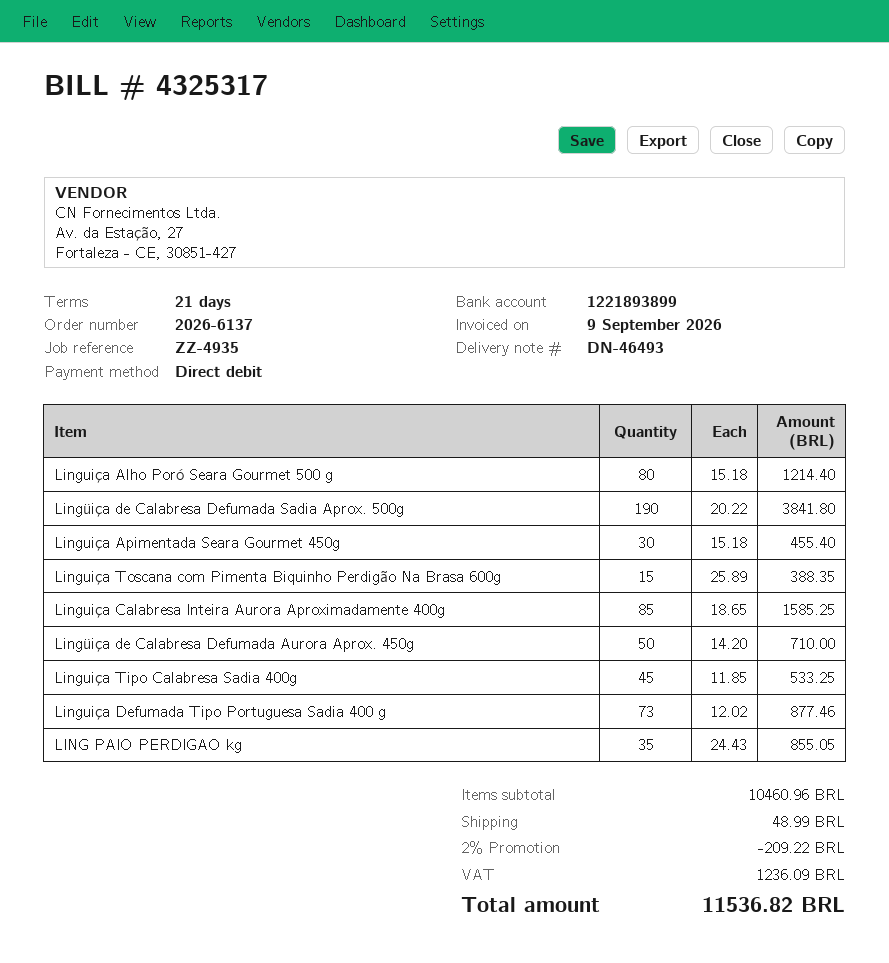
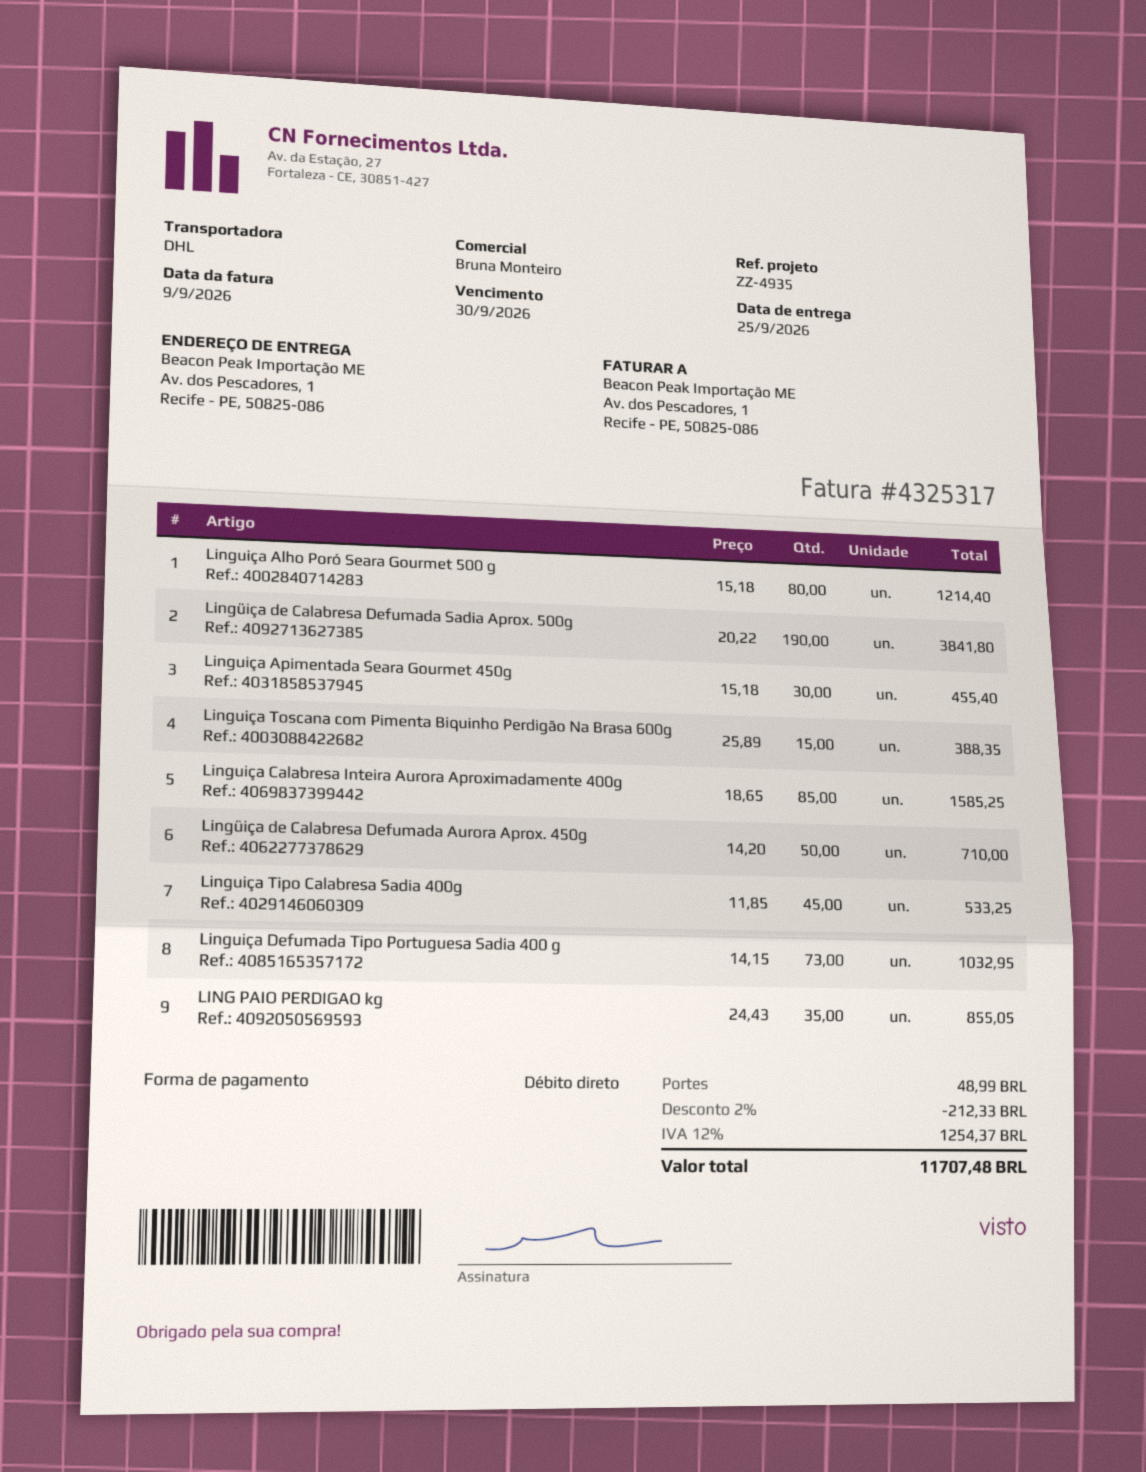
Linguiça Defumada Tipo Portuguesa Sadia 400 g: 73 x 12.02 = 877.46 -> 73 x 14.15 = 1032.95
discount: 2% = 209.22 -> 2% = 212.33
tax: 1236.09 -> 1254.37
total: 11536.82 -> 11707.48

